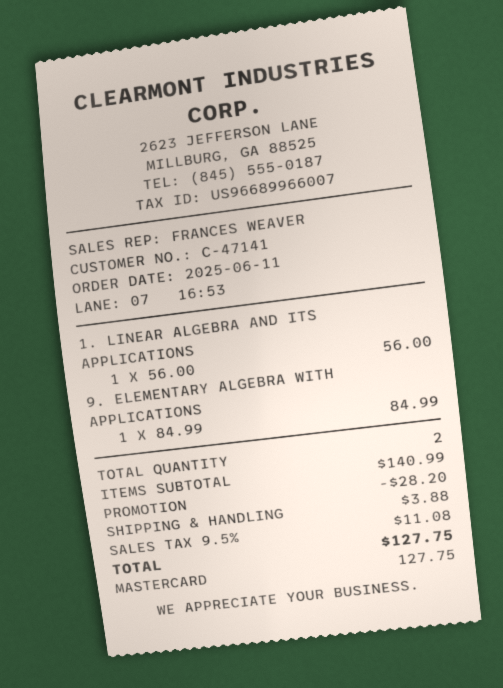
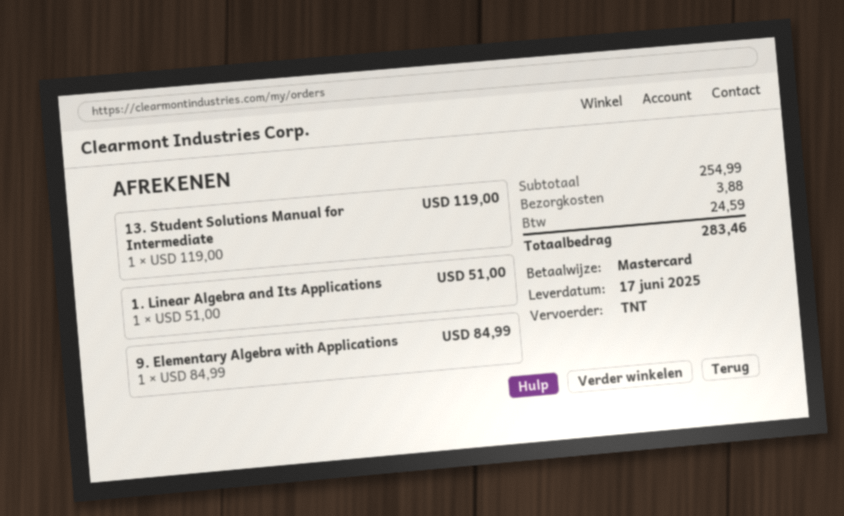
1. LINEAR ALGEBRA AND ITS APPLICATIONS: 1 x 56.00 = 56.00 -> 1 x 51.00 = 51.00
13. Student Solutions Manual for Intermediate: none -> 1 x 119.00 = 119.00
subtotal: 140.99 -> 254.99
discount: 28.20 -> none
tax: 11.08 -> 24.59
total: 127.75 -> 283.46

